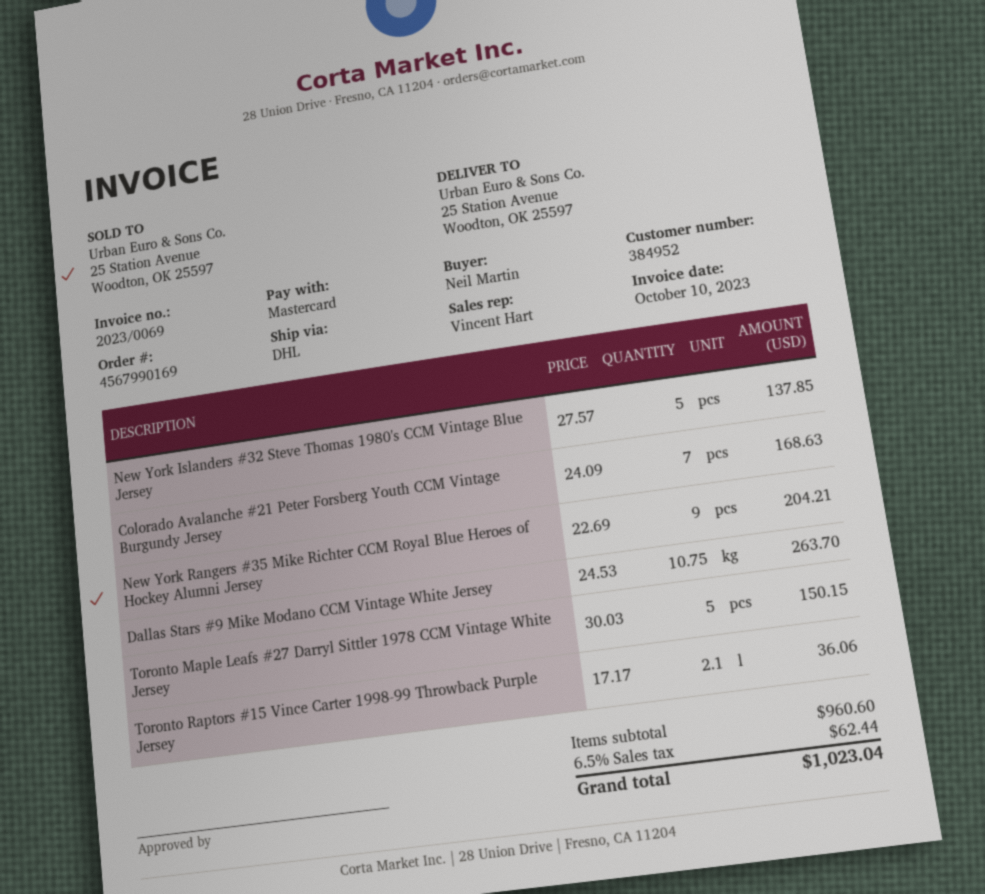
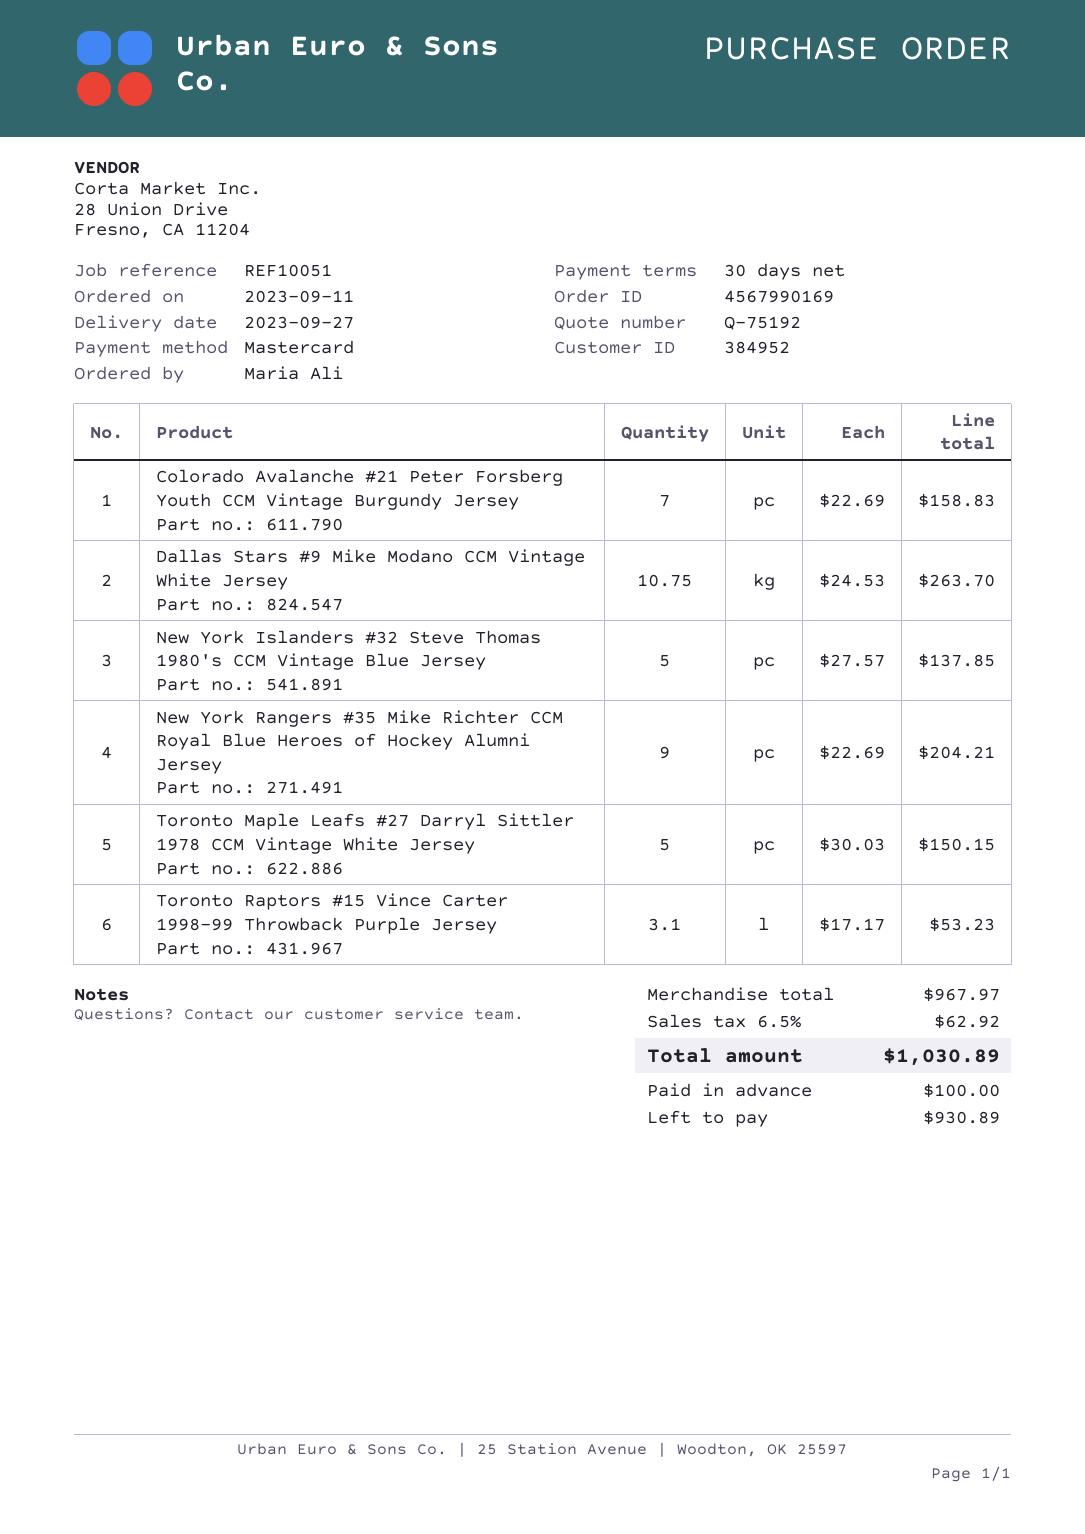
ordered by: Neil Martin -> Maria Ali
Colorado Avalanche #21 Peter Forsberg Youth CCM Vintage Burgundy Jersey: 7 x 24.09 = 168.63 -> 7 x 22.69 = 158.83
Toronto Raptors #15 Vince Carter 1998-99 Throwback Purple Jersey: 2.1 x 17.17 = 36.06 -> 3.1 x 17.17 = 53.23
subtotal: 960.60 -> 967.97
tax: 6.5% = 62.44 -> 6.5% = 62.92
total: 1023.04 -> 1030.89

